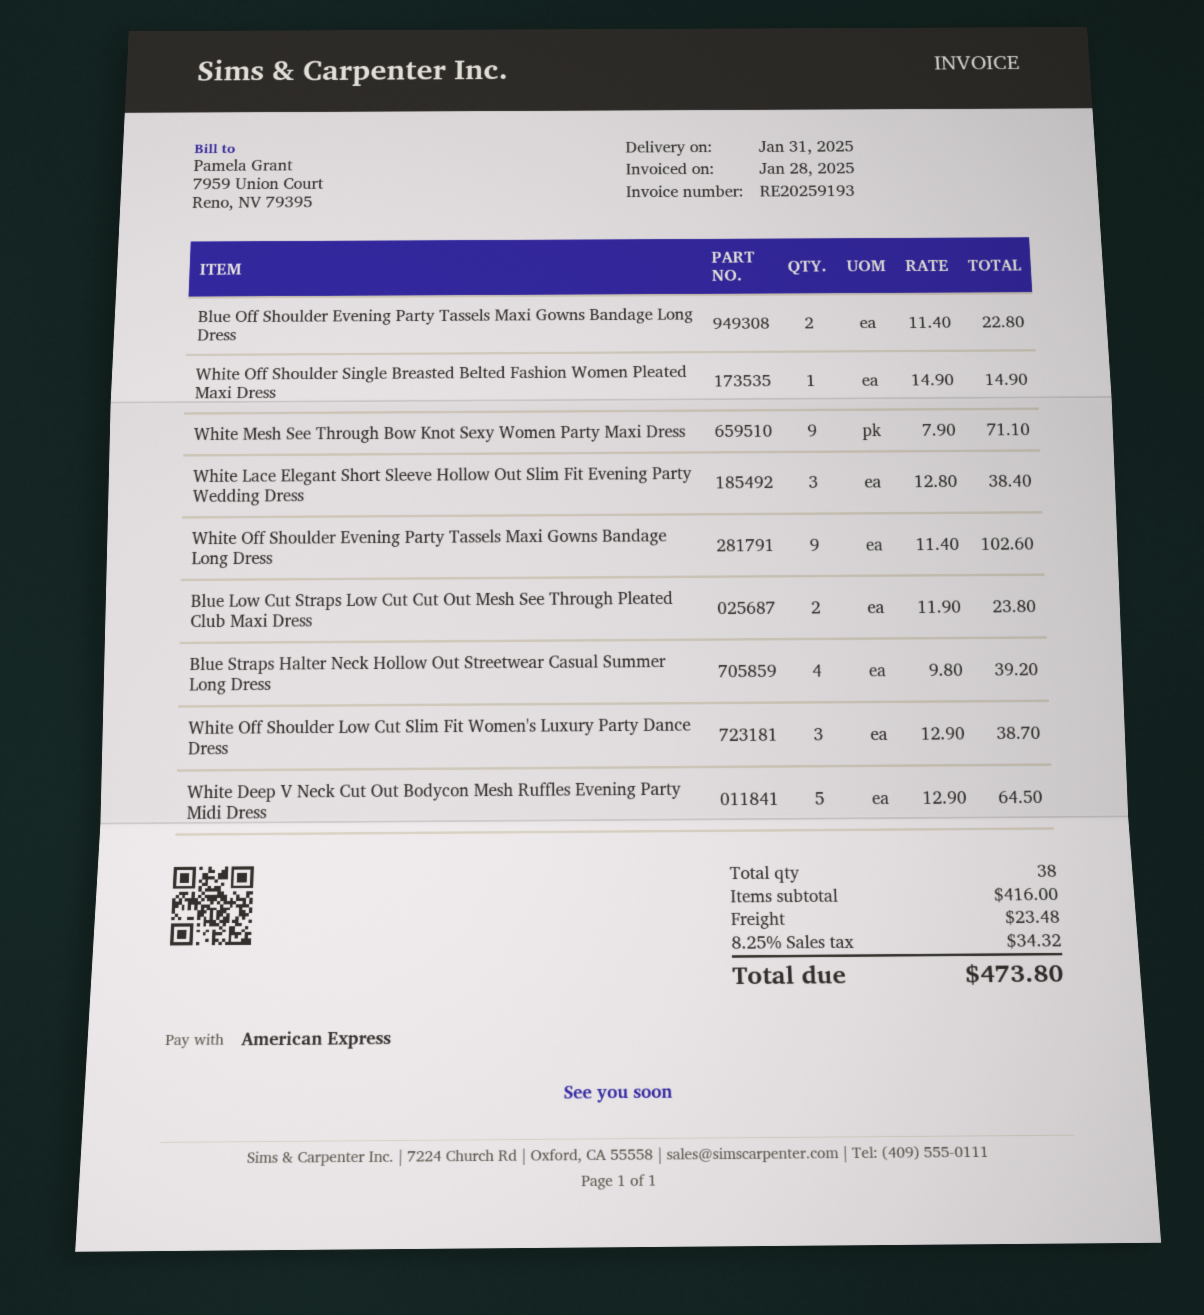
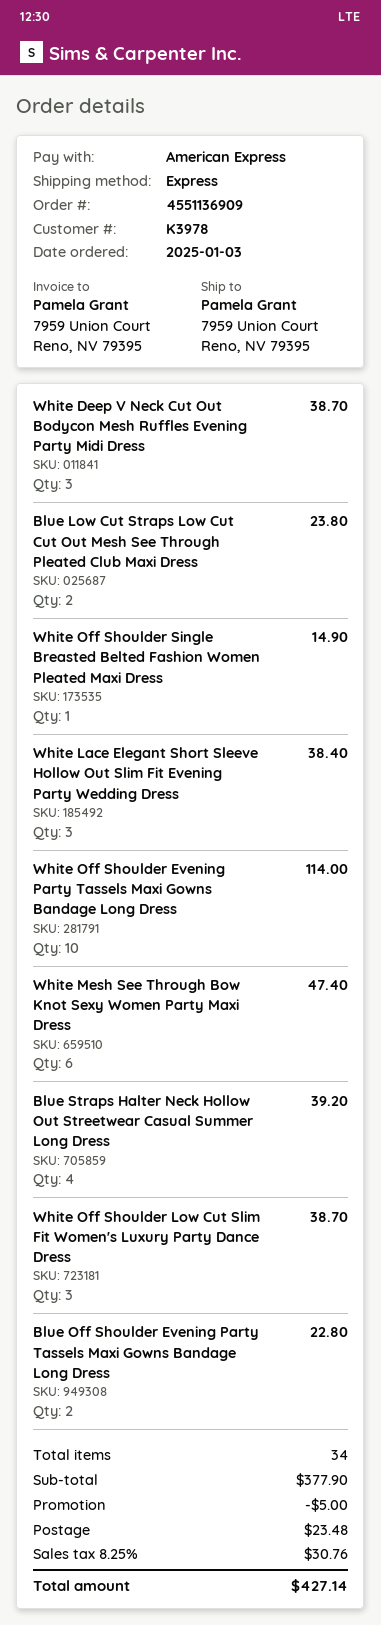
White Mesh See Through Bow Knot Sexy Women Party Maxi Dress: 9 for 71.10 -> 6 for 47.40
White Off Shoulder Evening Party Tassels Maxi Gowns Bandage Long Dress: 9 for 102.60 -> 10 for 114.00
White Deep V Neck Cut Out Bodycon Mesh Ruffles Evening Party Midi Dress: 5 for 64.50 -> 3 for 38.70
total quantity: 38 -> 34
subtotal: 416.00 -> 377.90
discount: none -> 5.00
tax: 8.25% = 34.32 -> 8.25% = 30.76
total: 473.80 -> 427.14

